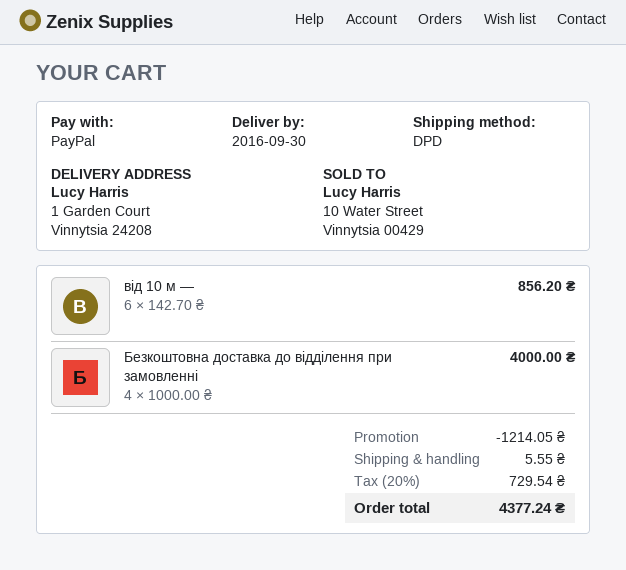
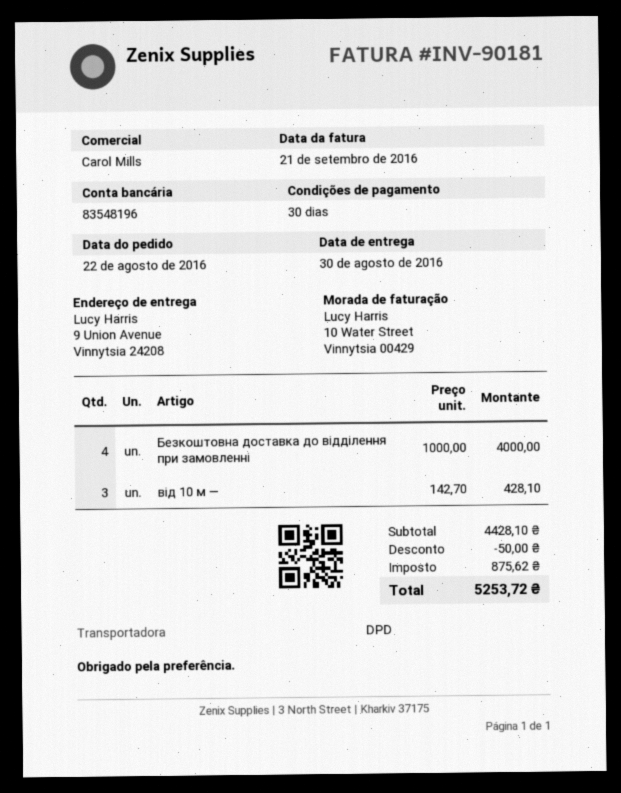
delivery date: 2016-09-30 -> 2016-08-30
ship to: 1 Garden Court, Vinnytsia 24208 -> 9 Union Avenue, Vinnytsia 24208
вiд 10 м —: 6 x 142.70 = 856.20 -> 3 x 142.70 = 428.10
discount: 1214.05 -> 50.00
shipping: 5.55 -> none
tax: 729.54 -> 875.62
total: 4377.24 -> 5253.72

